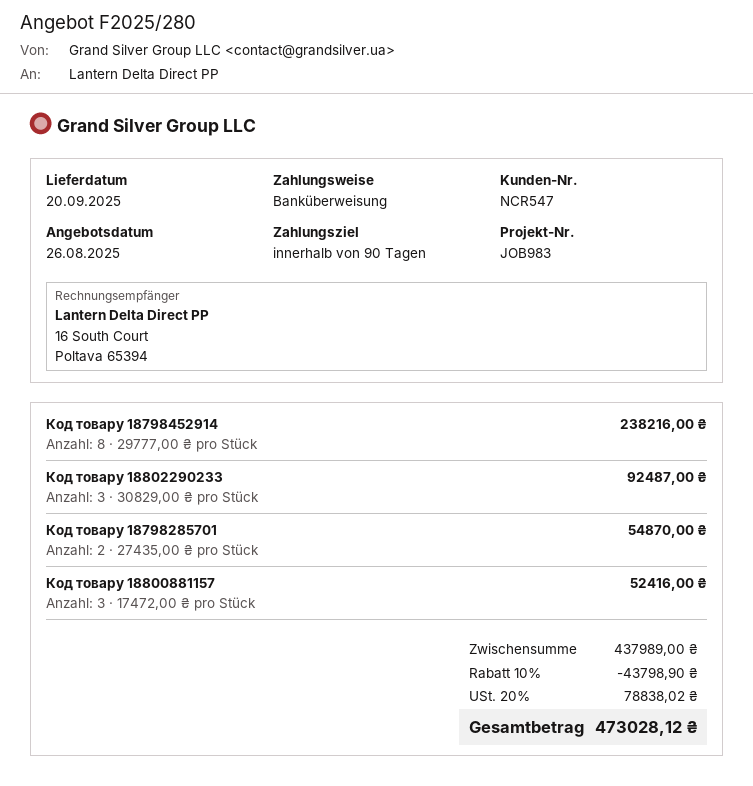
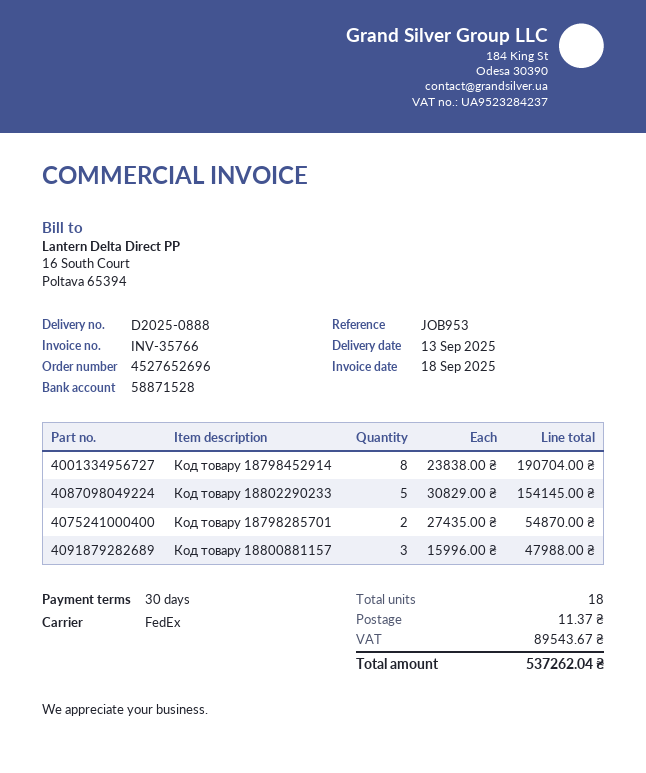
delivery date: 2025-09-20 -> 2025-09-13
payment terms: 90 days -> 30 days
reference: JOB983 -> JOB953
Код товару 18798452914: 8 x 29777.00 = 238216.00 -> 8 x 23838.00 = 190704.00
Код товару 18802290233: 3 x 30829.00 = 92487.00 -> 5 x 30829.00 = 154145.00
Код товару 18800881157: 3 x 17472.00 = 52416.00 -> 3 x 15996.00 = 47988.00
discount: 10% = 43798.90 -> none
shipping: none -> 11.37
tax: 78838.02 -> 89543.67
total: 473028.12 -> 537262.04

